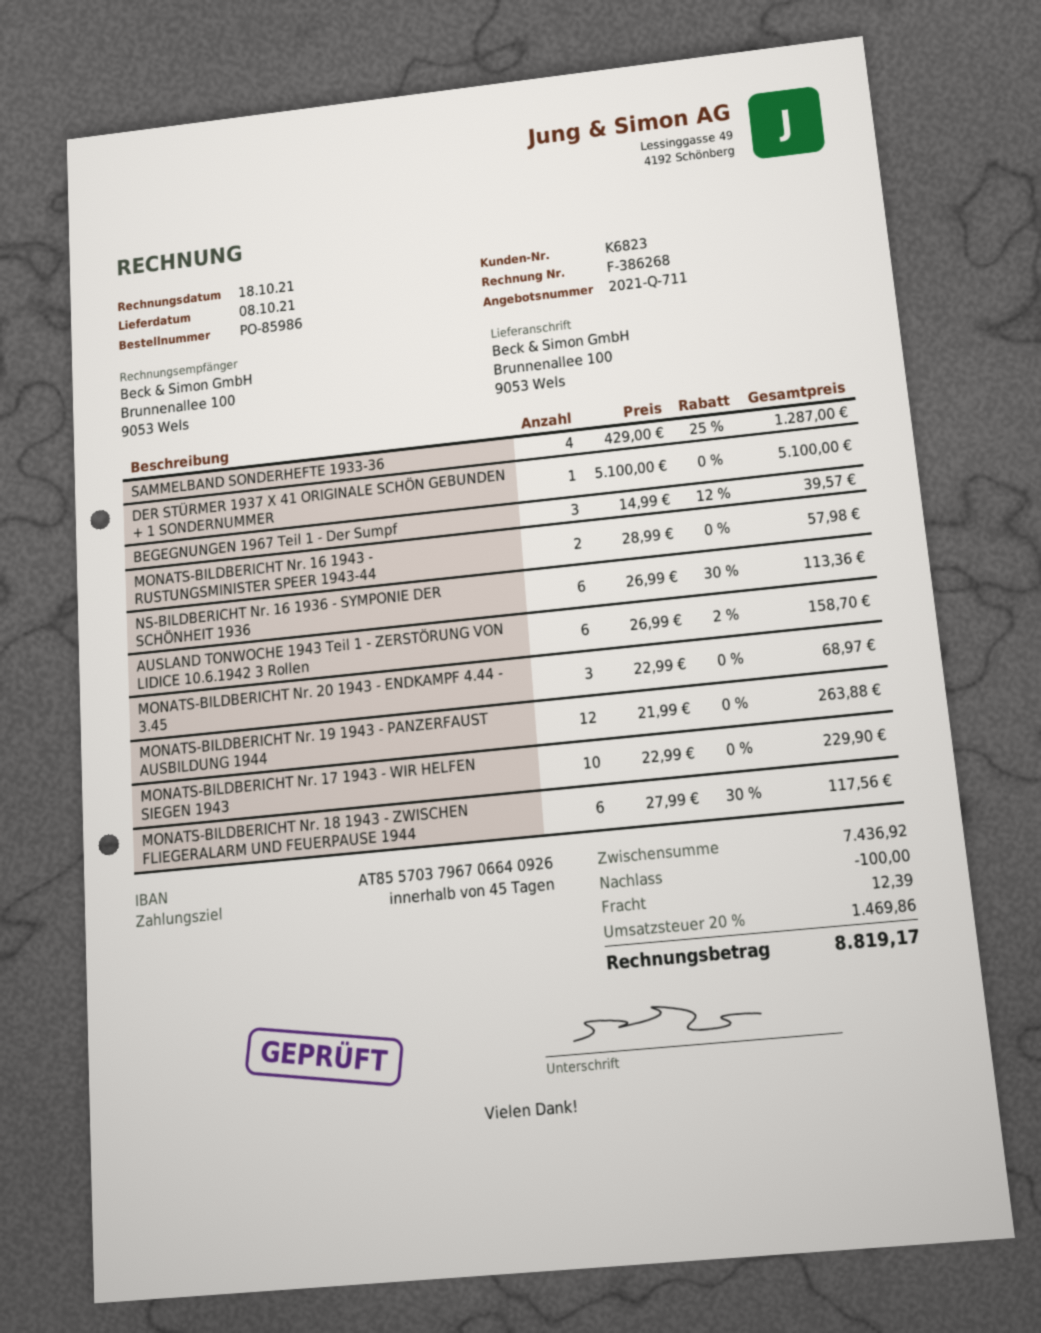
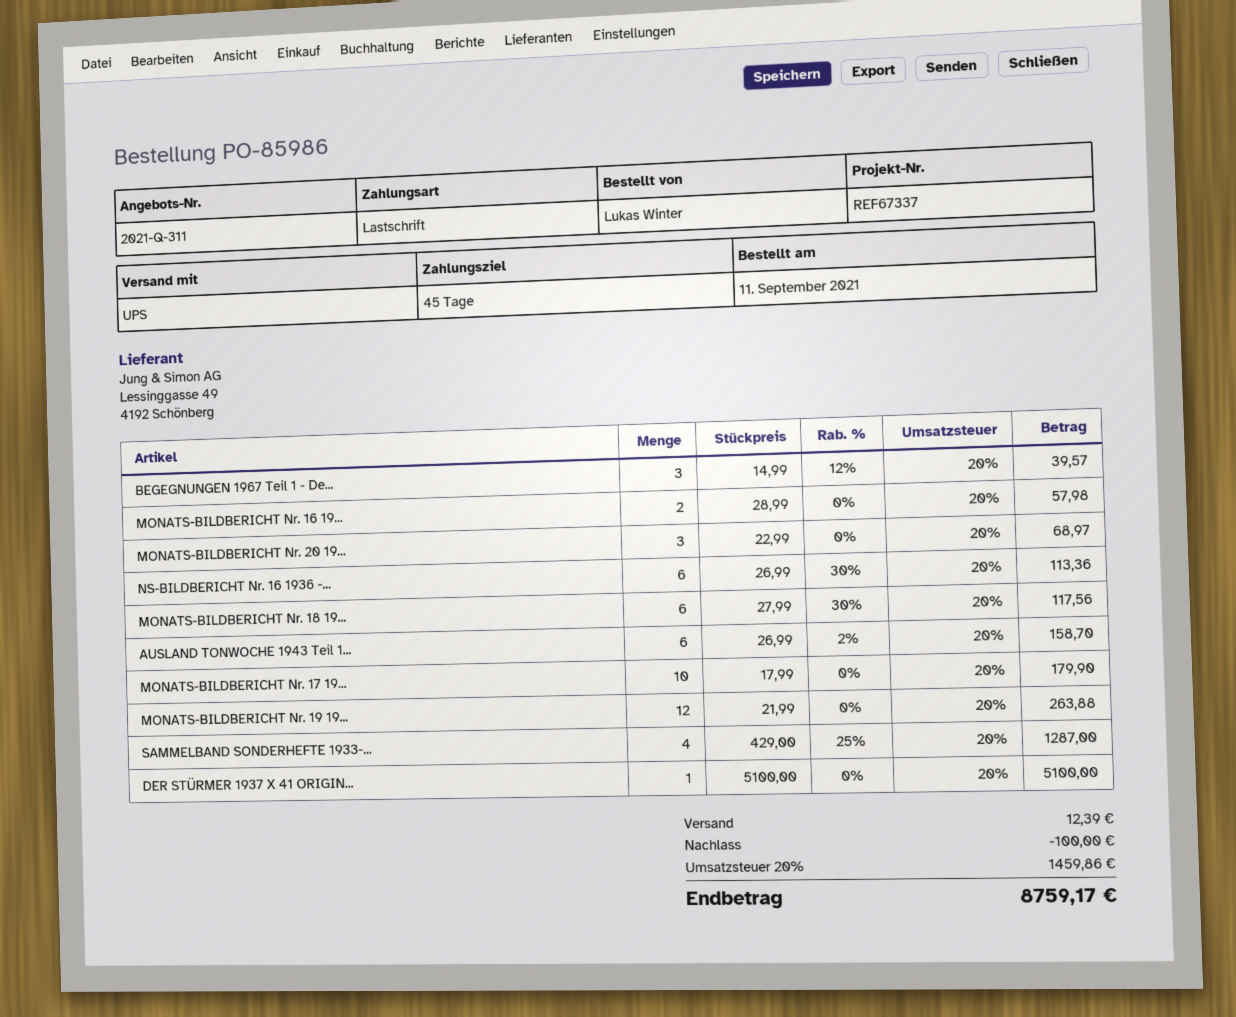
quote number: 2021-Q-711 -> 2021-Q-311
MONATS-BILDBERICHT Nr. 17 1943 - WIR HELFEN SIEGEN 1943: 10 x 22.99 = 229.90 -> 10 x 17.99 = 179.90
tax: 20% = 1469.86 -> 20% = 1459.86
total: 8819.17 -> 8759.17

